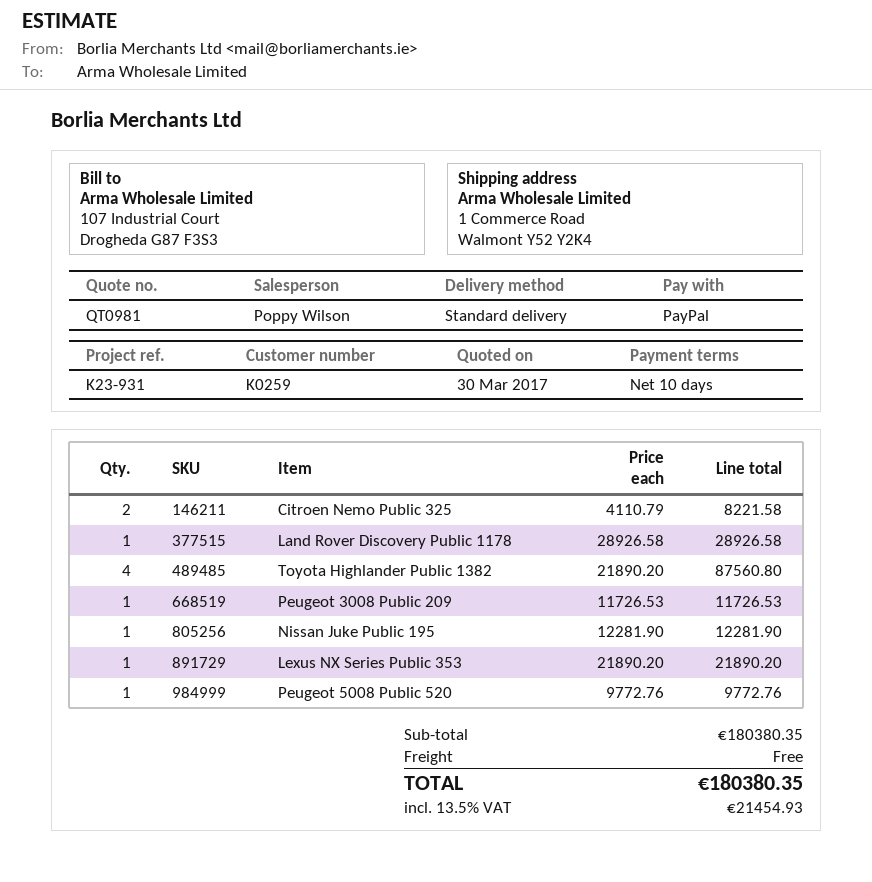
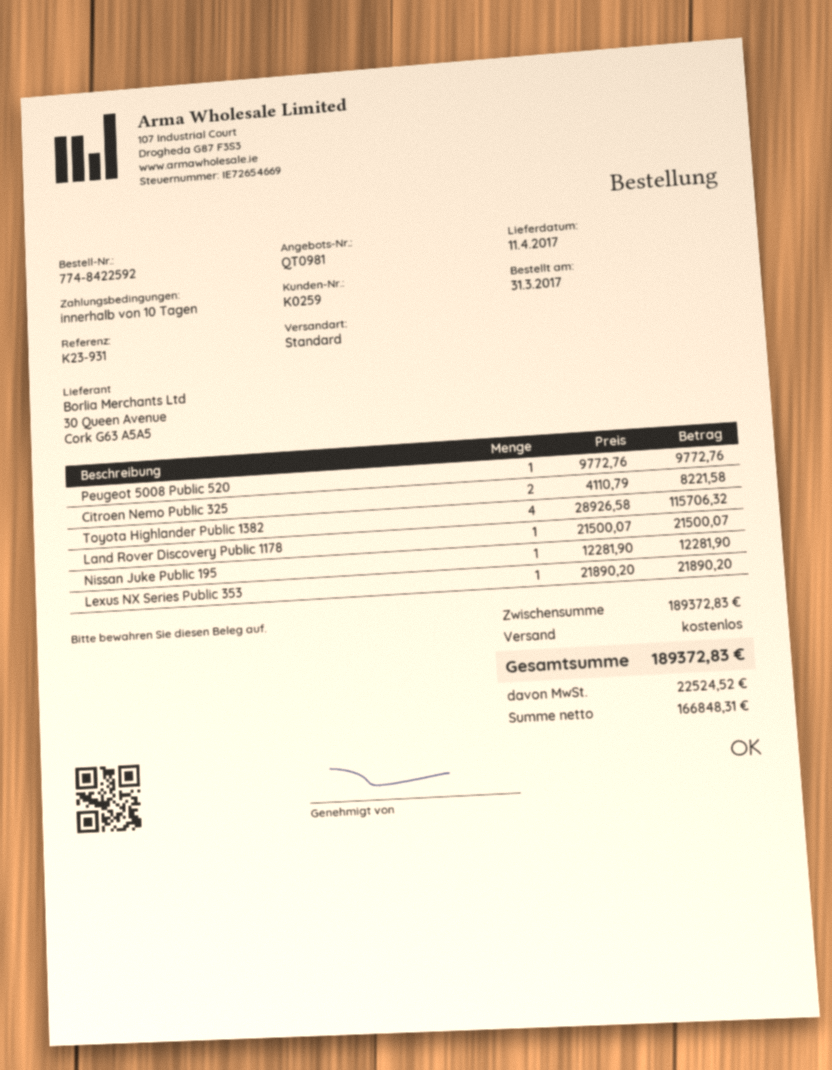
Land Rover Discovery Public 1178: 1 x 28926.58 = 28926.58 -> 1 x 21500.07 = 21500.07
Toyota Highlander Public 1382: 4 x 21890.20 = 87560.80 -> 4 x 28926.58 = 115706.32
Peugeot 3008 Public 209: 1 x 11726.53 = 11726.53 -> none
subtotal: 180380.35 -> 189372.83
tax: 21454.93 -> 22524.52
total: 180380.35 -> 189372.83

